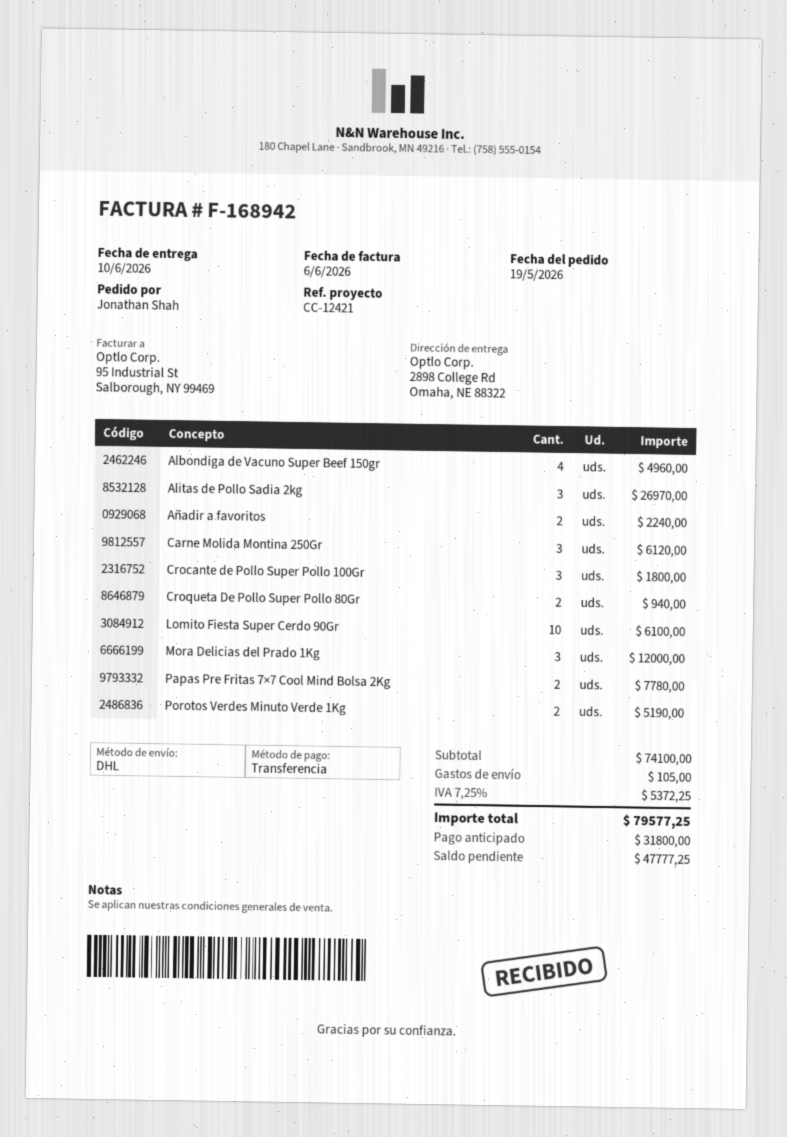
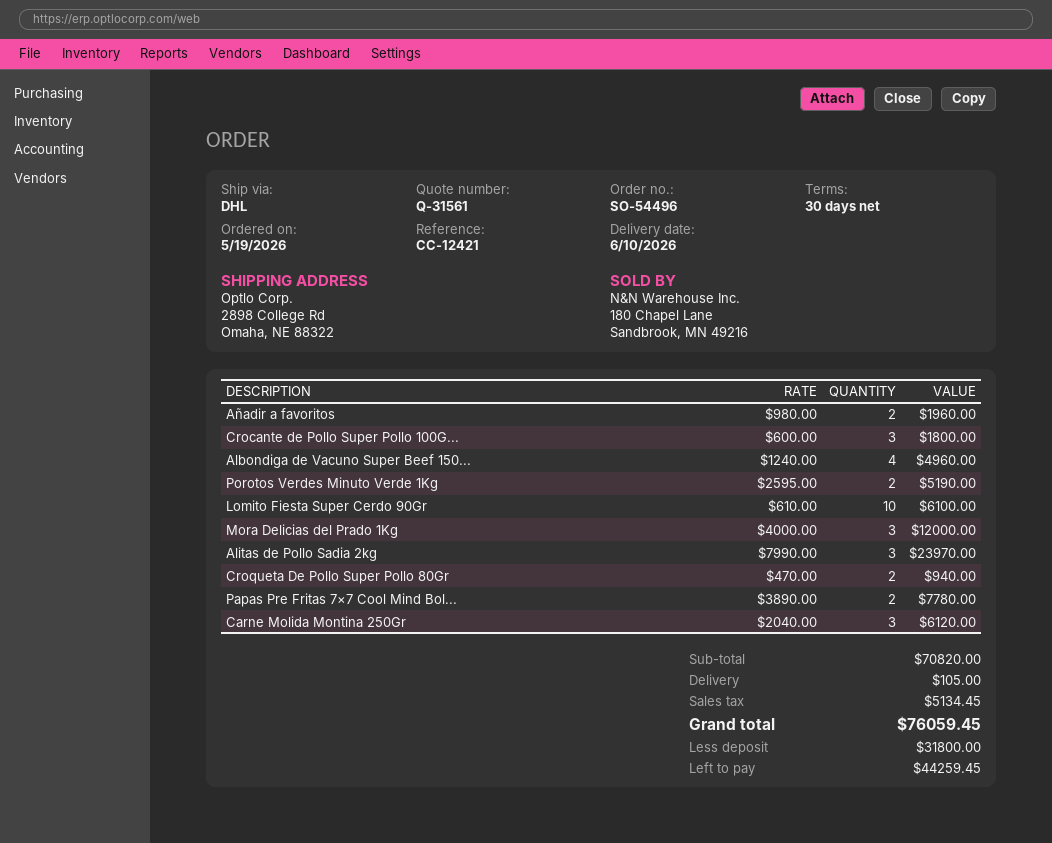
Alitas de Pollo Sadia 2kg: 3 for 26970.00 -> 3 for 23970.00
Añadir a favoritos: 2 for 2240.00 -> 2 for 1960.00
subtotal: 74100.00 -> 70820.00
tax: 5372.25 -> 5134.45
total: 79577.25 -> 76059.45
balance: 47777.25 -> 44259.45

